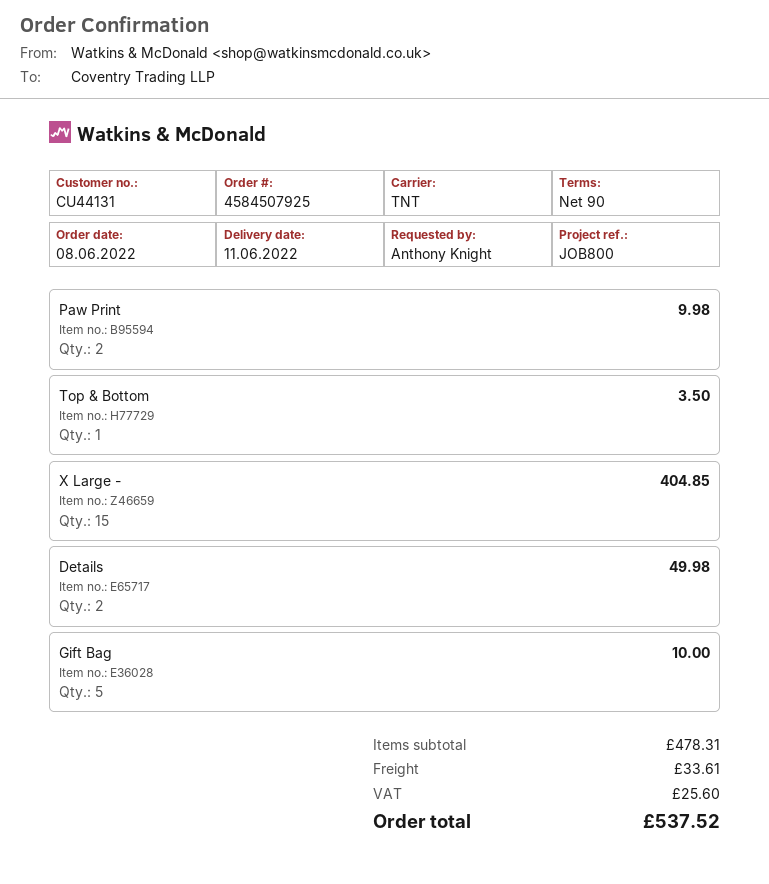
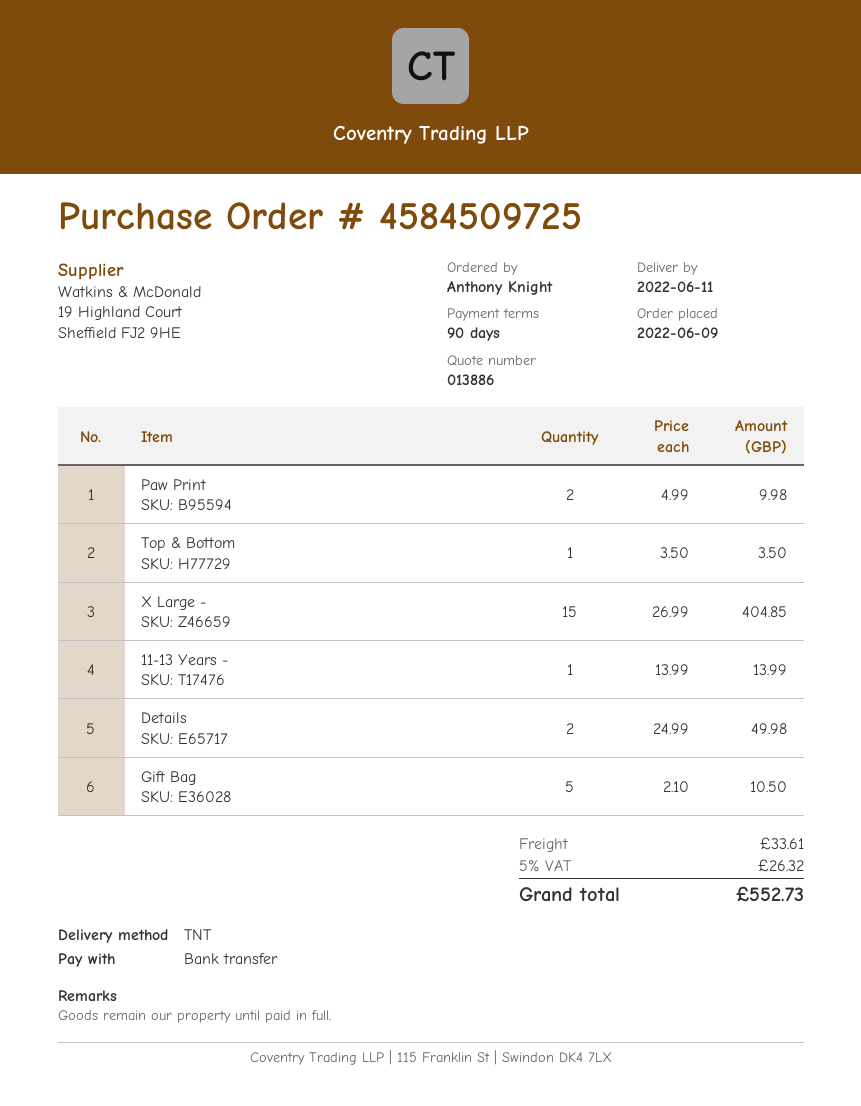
order number: 4584507925 -> 4584509725
order date: 2022-06-08 -> 2022-06-09
Gift Bag: 5 for 10.00 -> 5 for 10.50
11-13 Years -: none -> 1 for 13.99
tax: 25.60 -> 26.32
total: 537.52 -> 552.73

